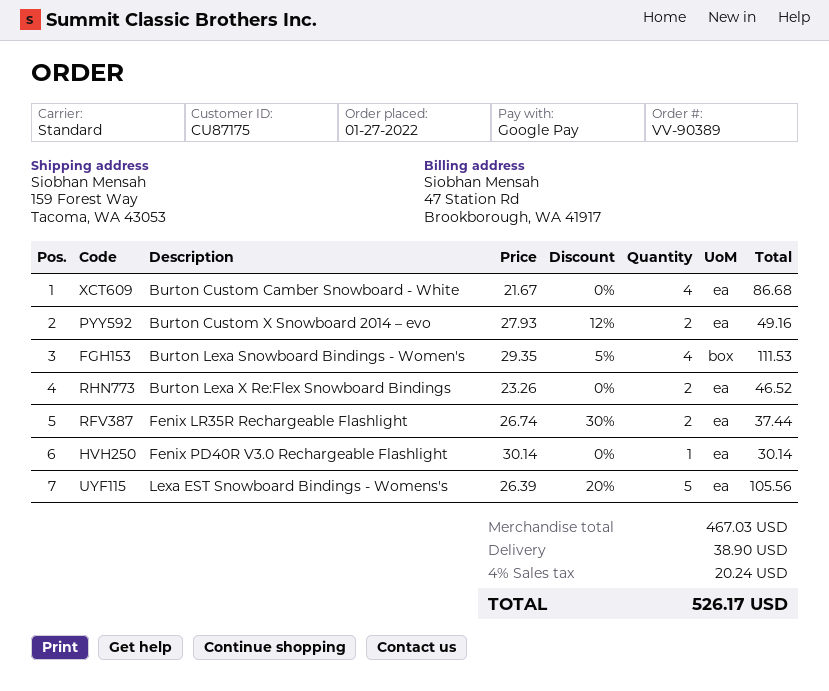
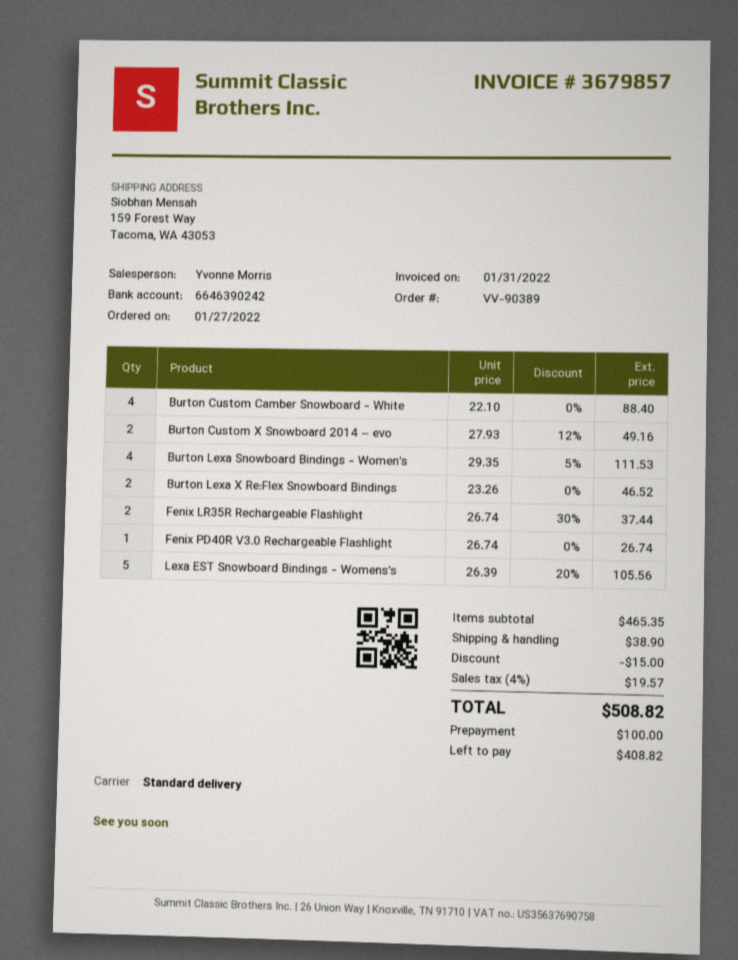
Burton Custom Camber Snowboard - White: 4 x 21.67 = 86.68 -> 4 x 22.10 = 88.40
Fenix PD40R V3.0 Rechargeable Flashlight: 1 x 30.14 = 30.14 -> 1 x 26.74 = 26.74
subtotal: 467.03 -> 465.35
discount: none -> 15.00
tax: 4% = 20.24 -> 4% = 19.57
total: 526.17 -> 508.82

